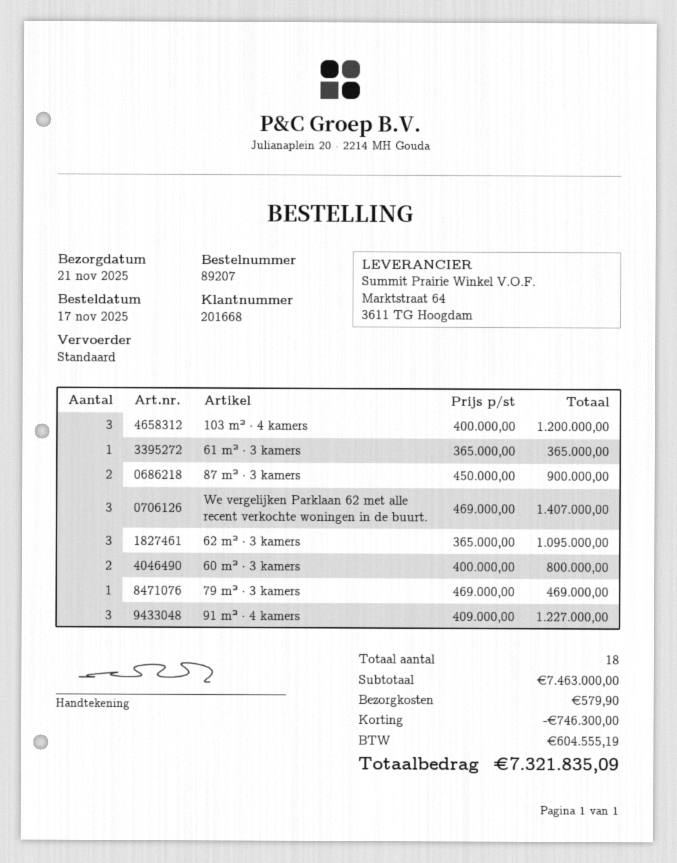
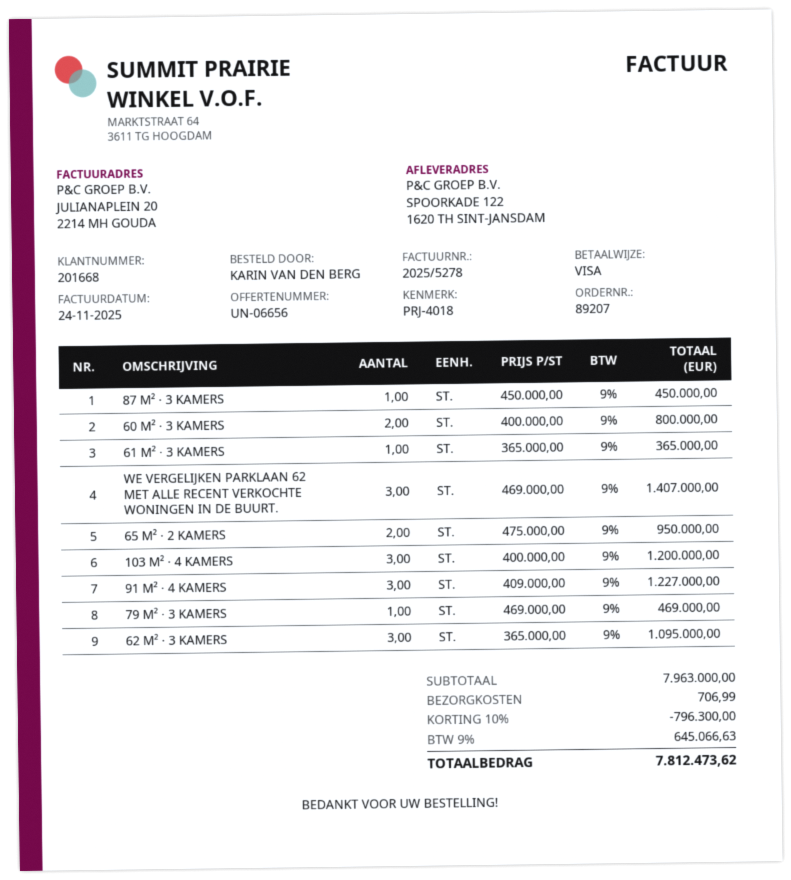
87 m² · 3 kamers: 2 x 450000.00 = 900000.00 -> 1 x 450000.00 = 450000.00
65 M² · 2 KAMERS: none -> 2 x 475000.00 = 950000.00
subtotal: 7463000.00 -> 7963000.00
discount: 746300.00 -> 796300.00
shipping: 579.90 -> 706.99
tax: 604555.19 -> 645066.63
total: 7321835.09 -> 7812473.62

